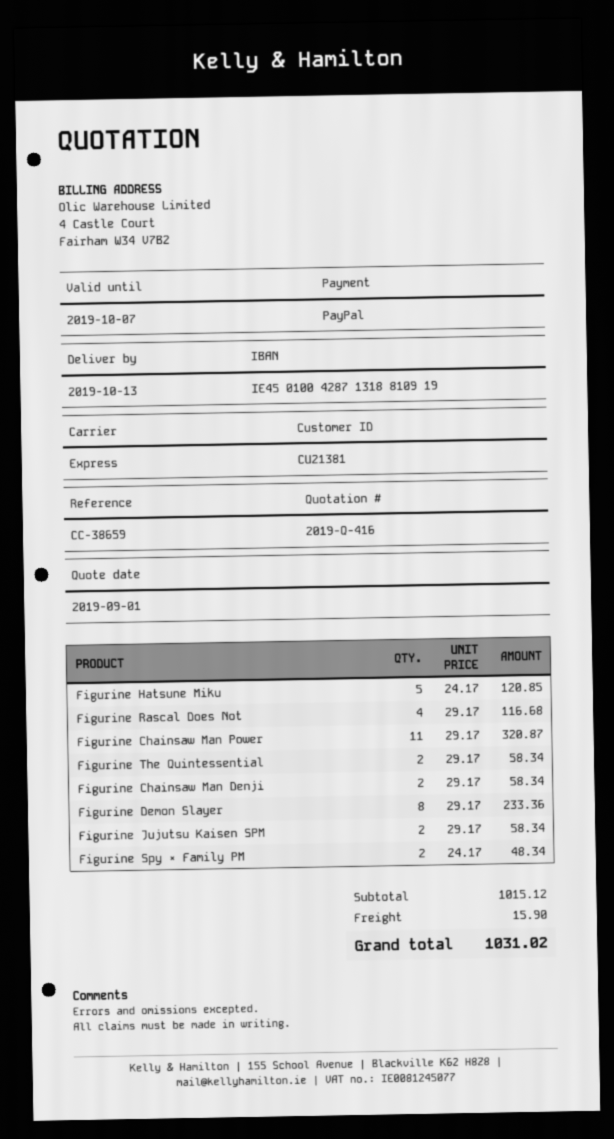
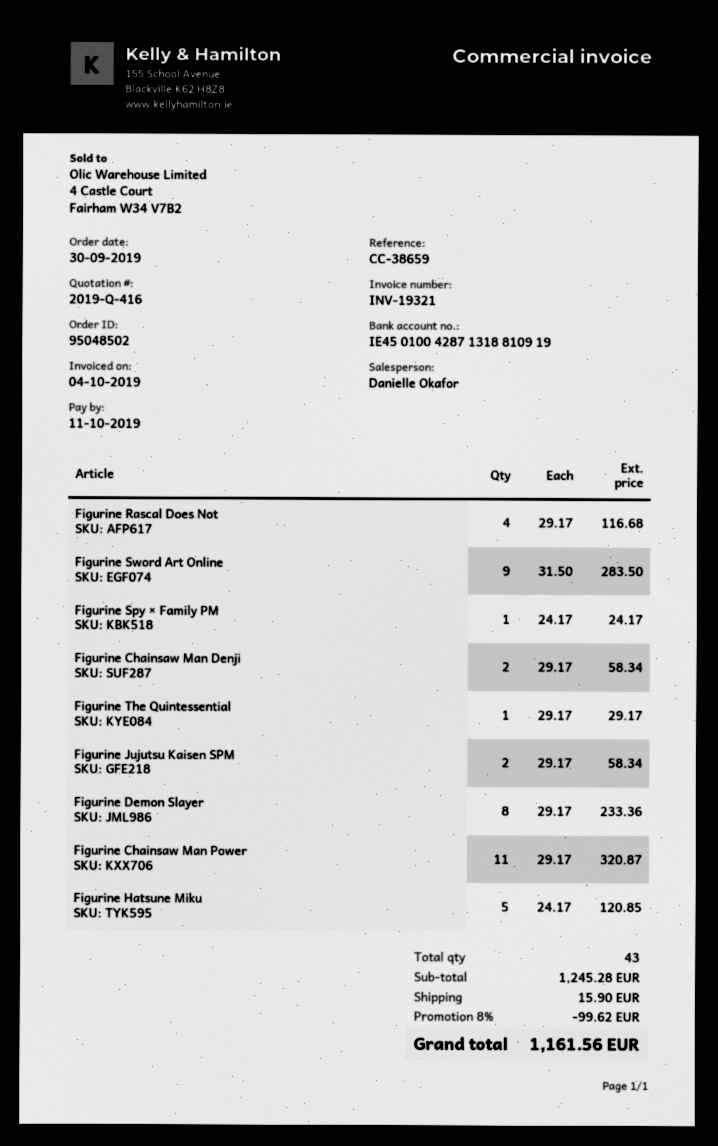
Figurine The Quintessential: 2 x 29.17 = 58.34 -> 1 x 29.17 = 29.17
Figurine Spy × Family PM: 2 x 24.17 = 48.34 -> 1 x 24.17 = 24.17
Figurine Sword Art Online: none -> 9 x 31.50 = 283.50
subtotal: 1015.12 -> 1245.28
discount: none -> 8% = 99.62
total: 1031.02 -> 1161.56

